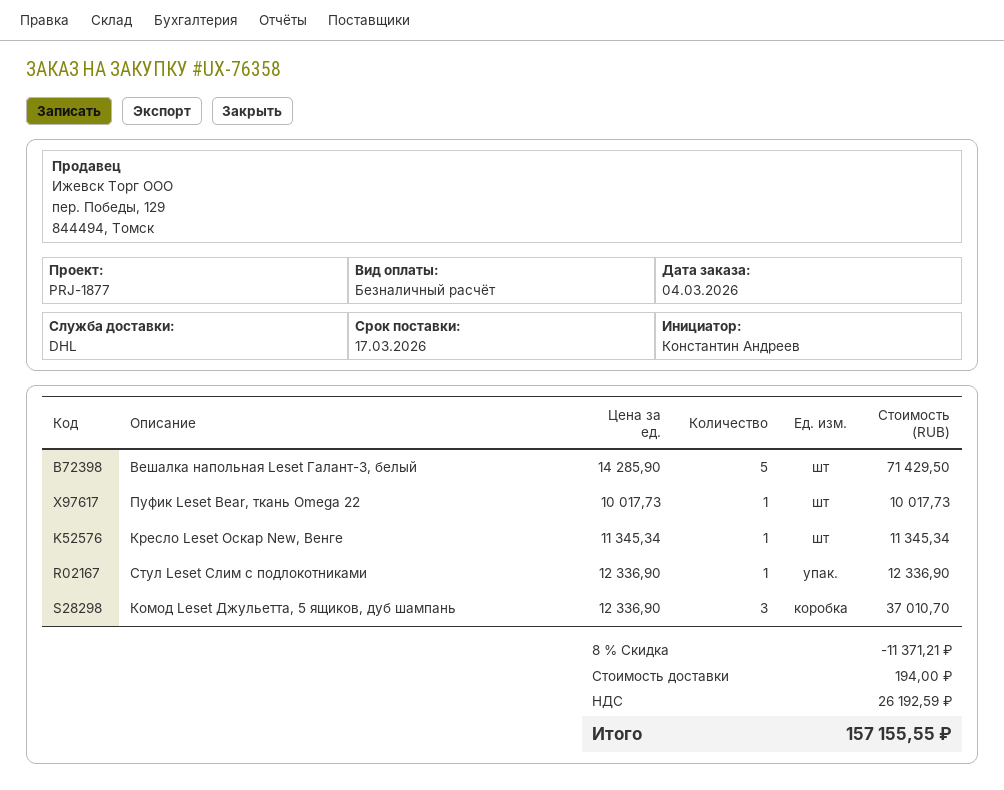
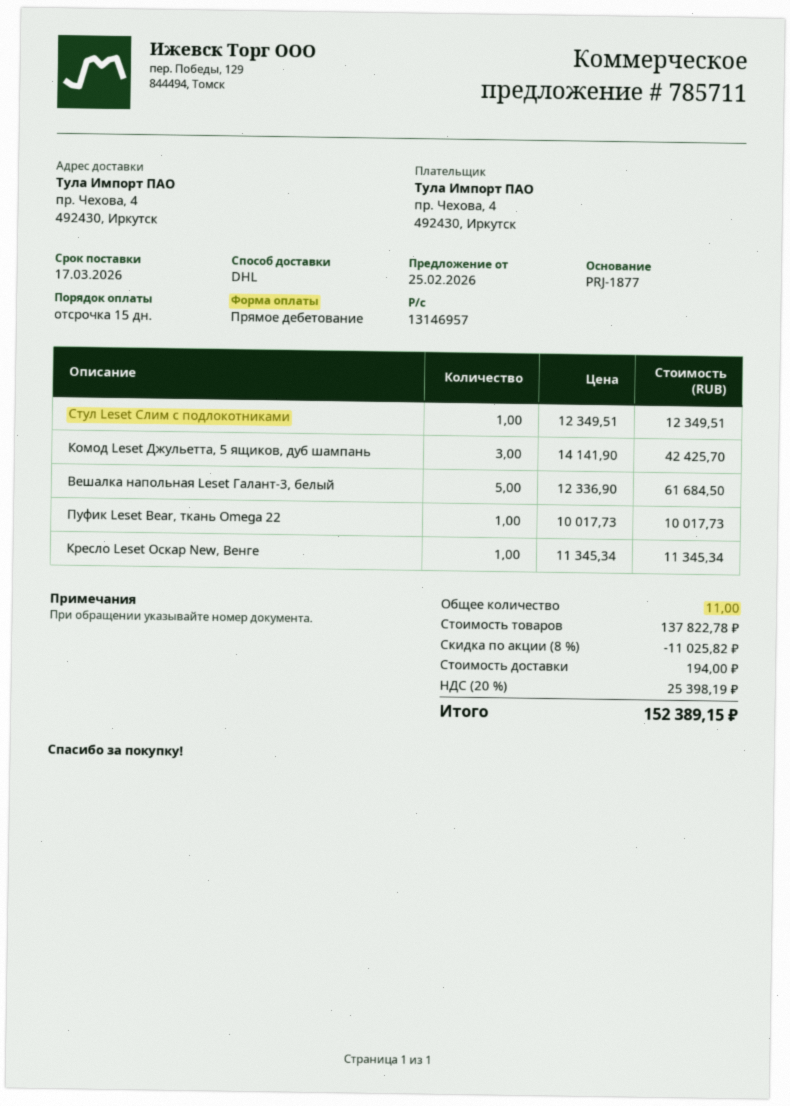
payment method: bank transfer -> direct debit
Вешалка напольная Leset Галант-3, белый: 5 x 14285.90 = 71429.50 -> 5 x 12336.90 = 61684.50
Стул Leset Слим с подлокотниками: 1 x 12336.90 = 12336.90 -> 1 x 12349.51 = 12349.51
Комод Leset Джульетта, 5 ящиков, дуб шампань: 3 x 12336.90 = 37010.70 -> 3 x 14141.90 = 42425.70
discount: 8% = 11371.21 -> 8% = 11025.82
tax: 26192.59 -> 25398.19
total: 157155.55 -> 152389.15

